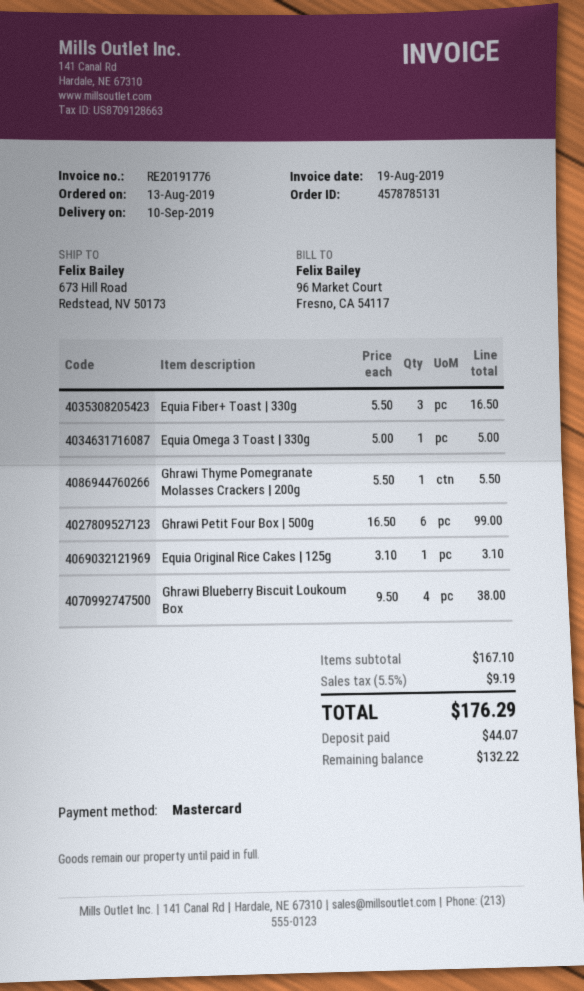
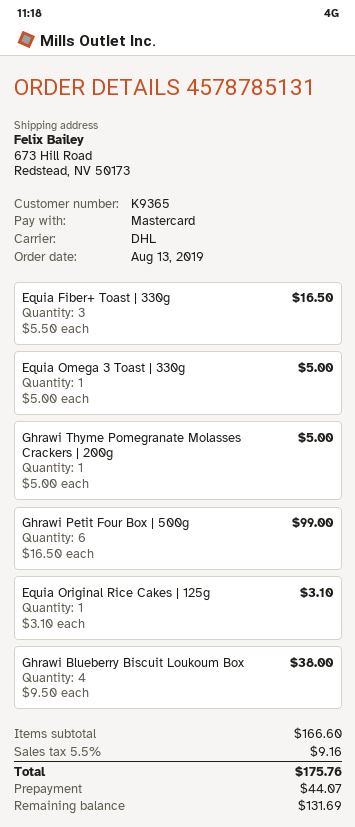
Ghrawi Thyme Pomegranate Molasses Crackers | 200g: 1 x 5.50 = 5.50 -> 1 x 5.00 = 5.00
subtotal: 167.10 -> 166.60
tax: 5.5% = 9.19 -> 5.5% = 9.16
total: 176.29 -> 175.76
balance: 132.22 -> 131.69

